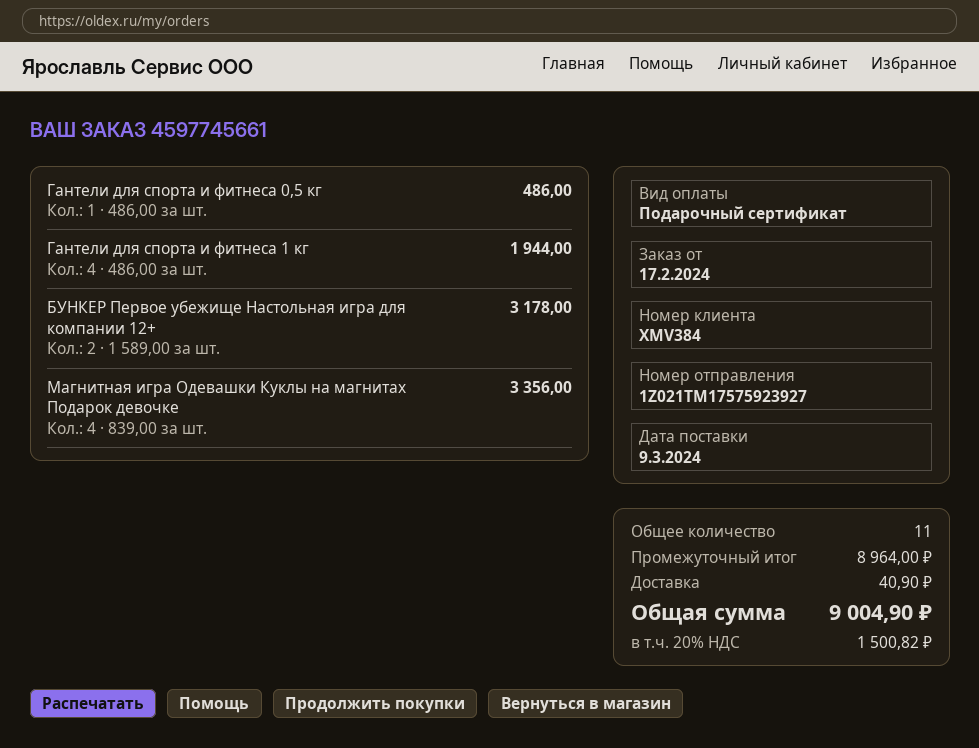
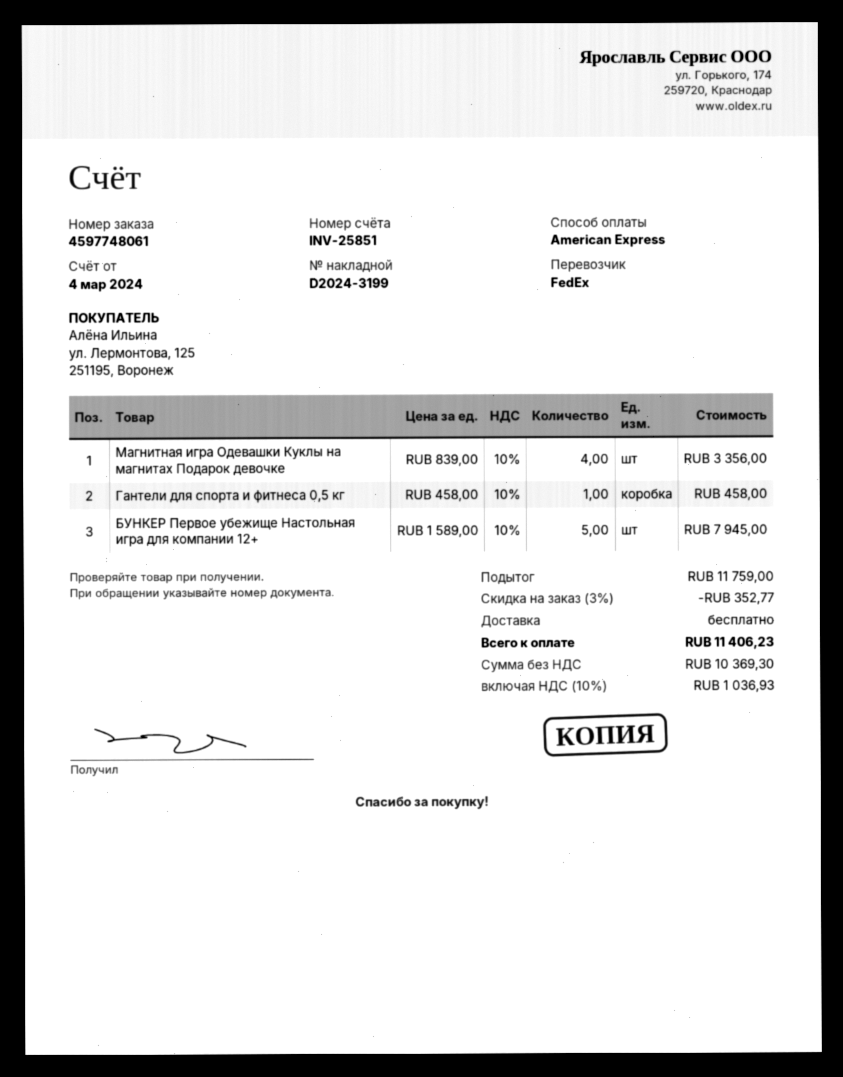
order number: 4597745661 -> 4597748061
payment method: gift card -> American Express
Гантели для спорта и фитнеса 0,5 кг: 1 x 486.00 = 486.00 -> 1 x 458.00 = 458.00
Гантели для спорта и фитнеса 1 кг: 4 x 486.00 = 1944.00 -> none
БУНКЕР Первое убежище Настольная игра для компании 12+: 2 x 1589.00 = 3178.00 -> 5 x 1589.00 = 7945.00
subtotal: 8964.00 -> 11759.00
discount: none -> 3% = 352.77
shipping: 40.90 -> 0.00
tax: 20% = 1500.82 -> 10% = 1036.93
total: 9004.90 -> 11406.23

